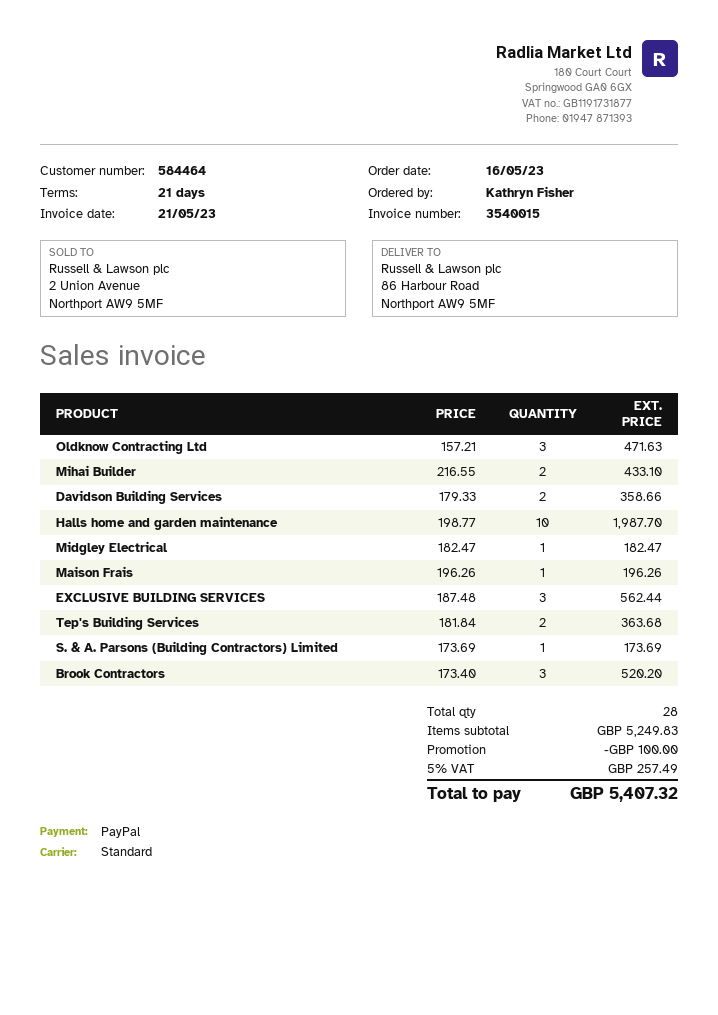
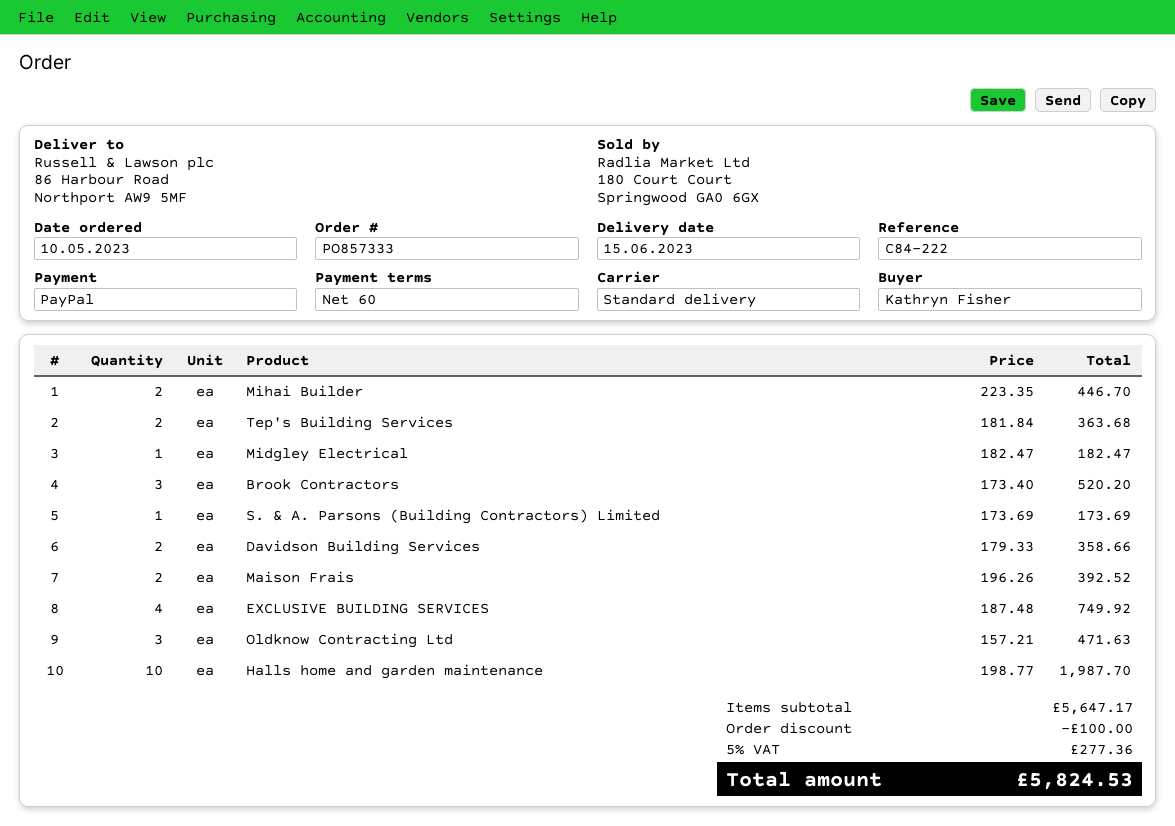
order date: 2023-05-16 -> 2023-05-10
payment terms: 21 days -> 60 days
Mihai Builder: 2 x 216.55 = 433.10 -> 2 x 223.35 = 446.70
Maison Frais: 1 x 196.26 = 196.26 -> 2 x 196.26 = 392.52
EXCLUSIVE BUILDING SERVICES: 3 x 187.48 = 562.44 -> 4 x 187.48 = 749.92
subtotal: 5249.83 -> 5647.17
tax: 5% = 257.49 -> 5% = 277.36
total: 5407.32 -> 5824.53

